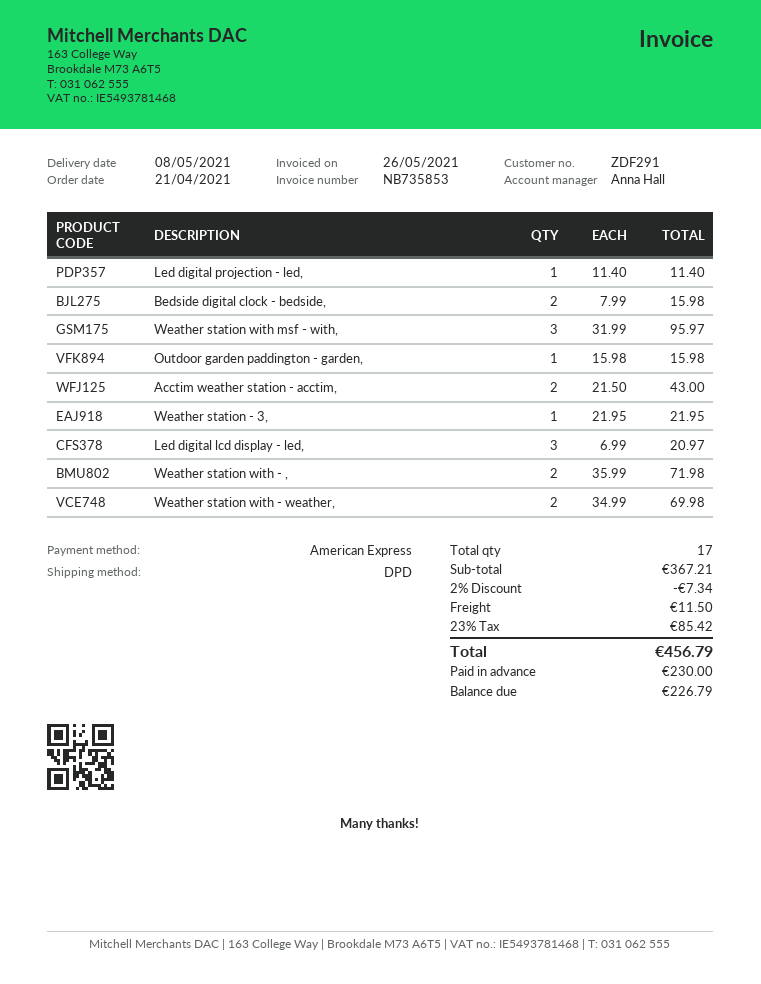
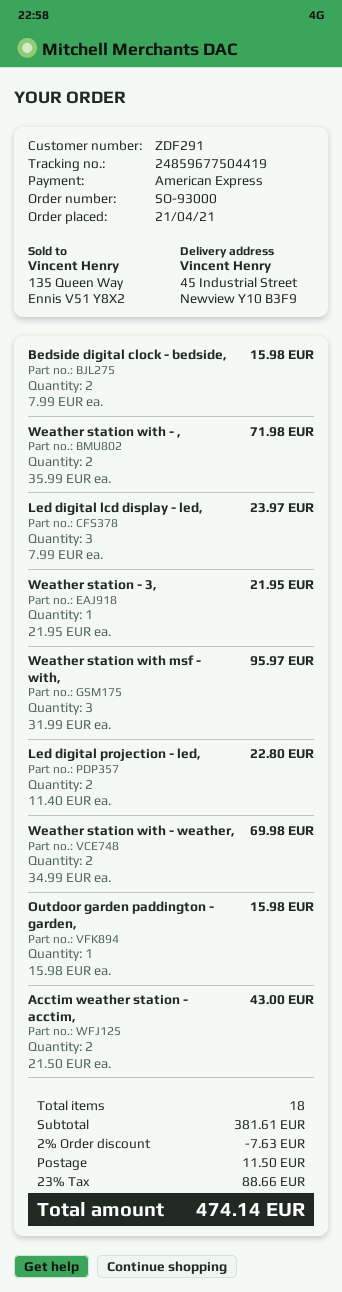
Led digital projection - led,: 1 x 11.40 = 11.40 -> 2 x 11.40 = 22.80
Led digital lcd display - led,: 3 x 6.99 = 20.97 -> 3 x 7.99 = 23.97
total quantity: 17 -> 18
subtotal: 367.21 -> 381.61
discount: 2% = 7.34 -> 2% = 7.63
tax: 23% = 85.42 -> 23% = 88.66
total: 456.79 -> 474.14

